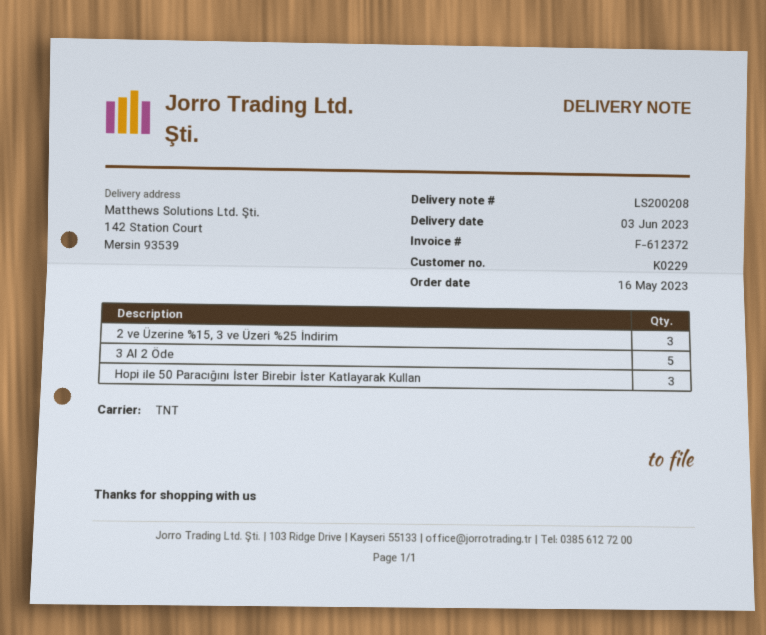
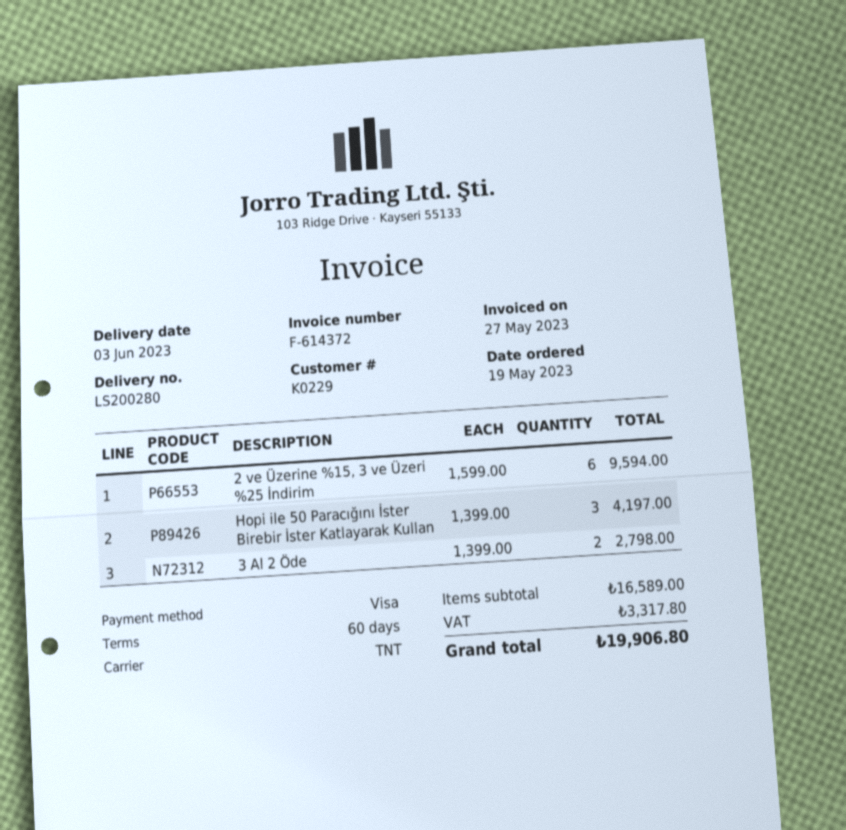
order date: 2023-05-16 -> 2023-05-19
delivery note number: LS200208 -> LS200280
invoice number: F-612372 -> F-614372
2 ve Üzerine %15, 3 ve Üzeri %25 İndirim: 3 -> 6
3 Al 2 Öde: 5 -> 2

